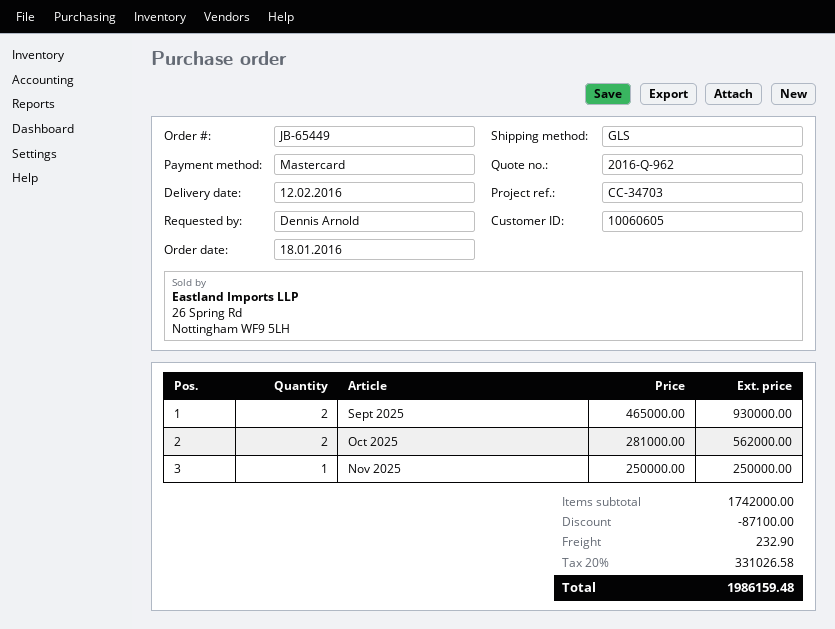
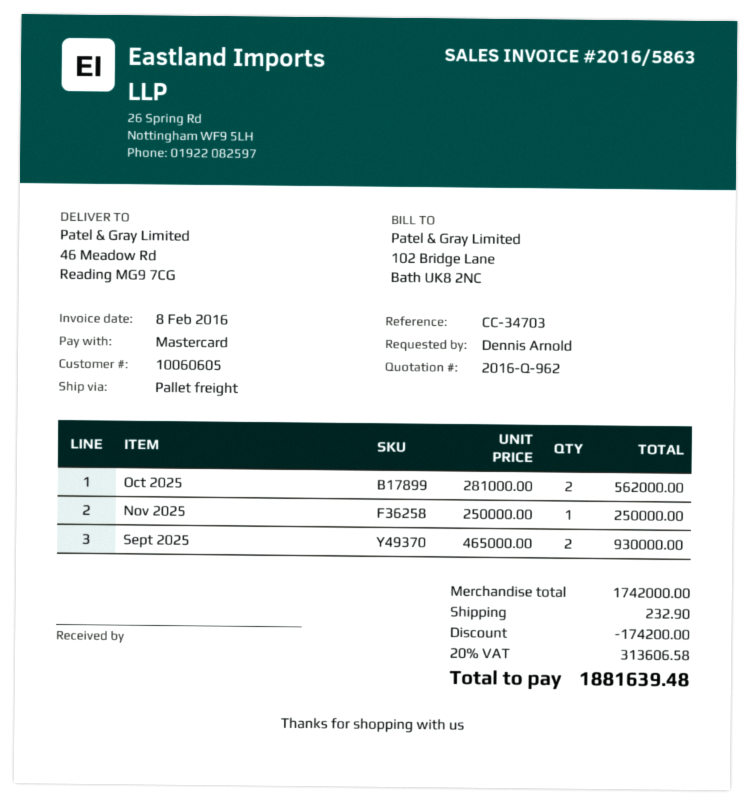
shipping method: GLS -> pallet freight
discount: 87100.00 -> 174200.00
tax: 20% = 331026.58 -> 20% = 313606.58
total: 1986159.48 -> 1881639.48

